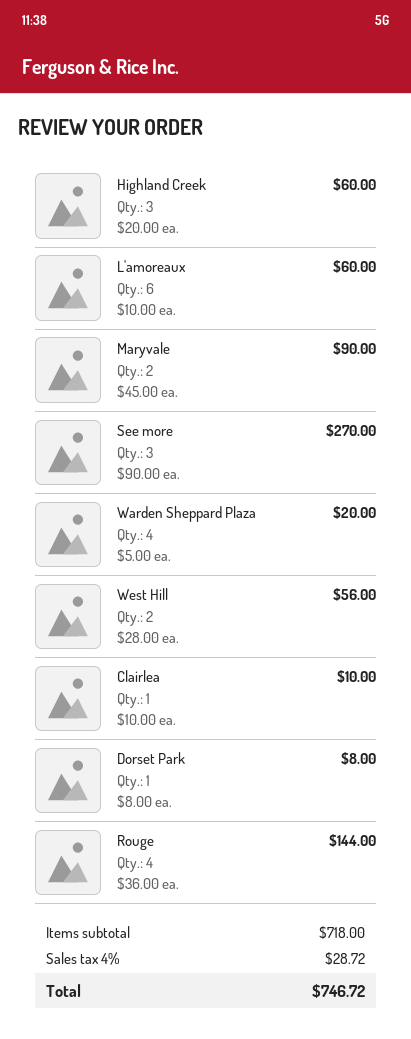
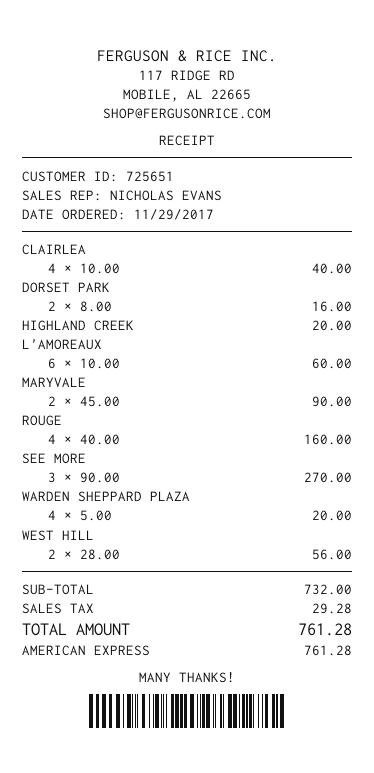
Highland Creek: 3 x 20.00 = 60.00 -> 1 x 20.00 = 20.00
Clairlea: 1 x 10.00 = 10.00 -> 4 x 10.00 = 40.00
Dorset Park: 1 x 8.00 = 8.00 -> 2 x 8.00 = 16.00
Rouge: 4 x 36.00 = 144.00 -> 4 x 40.00 = 160.00
subtotal: 718.00 -> 732.00
tax: 28.72 -> 29.28
total: 746.72 -> 761.28

